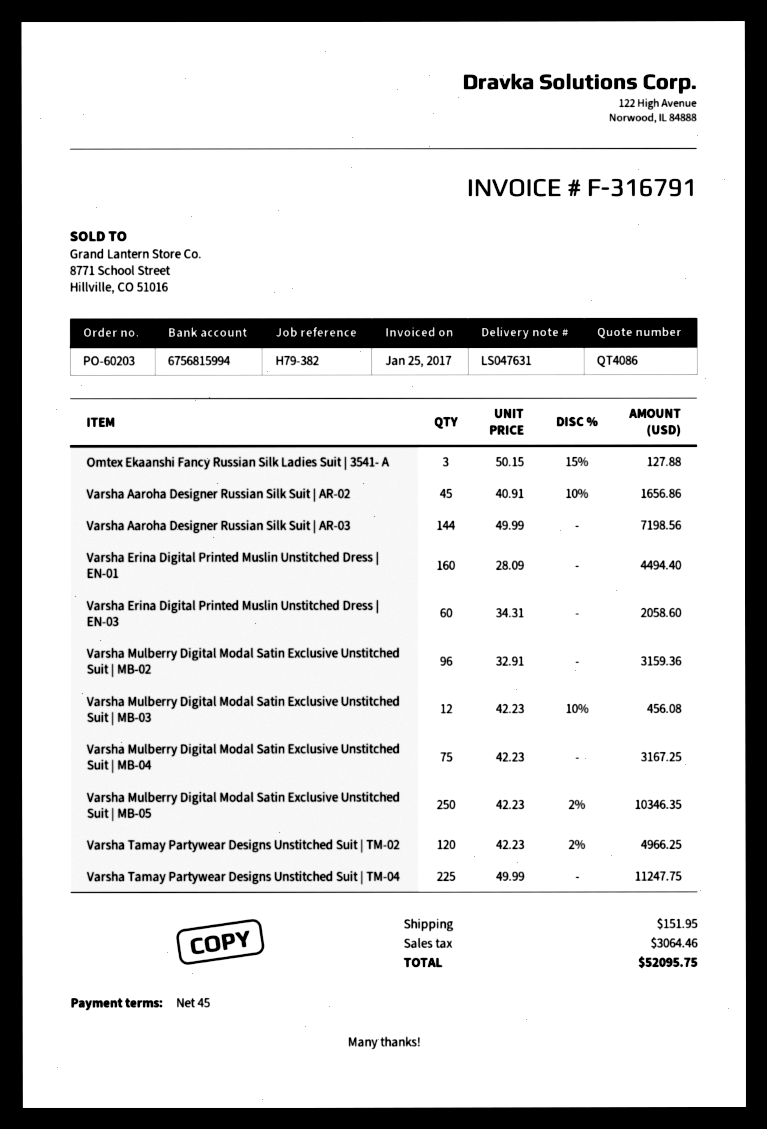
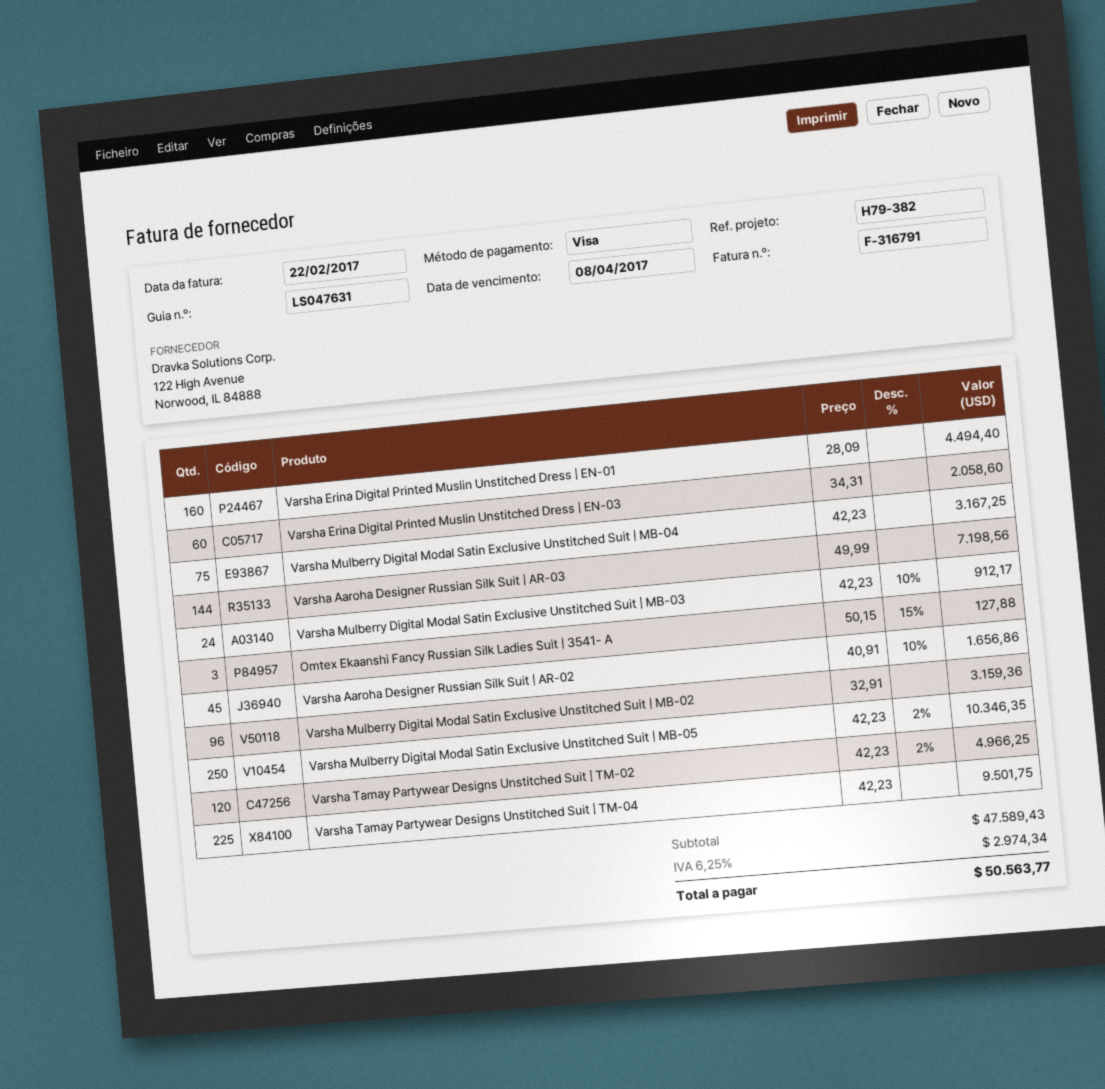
invoice date: 2017-01-25 -> 2017-02-22
Varsha Mulberry Digital Modal Satin Exclusive Unstitched Suit | MB-03: 12 x 42.23 - 10% = 456.08 -> 24 x 42.23 - 10% = 912.17
Varsha Tamay Partywear Designs Unstitched Suit | TM-04: 225 x 49.99 = 11247.75 -> 225 x 42.23 = 9501.75
shipping: 151.95 -> none
tax: 3064.46 -> 2974.34
total: 52095.75 -> 50563.77

